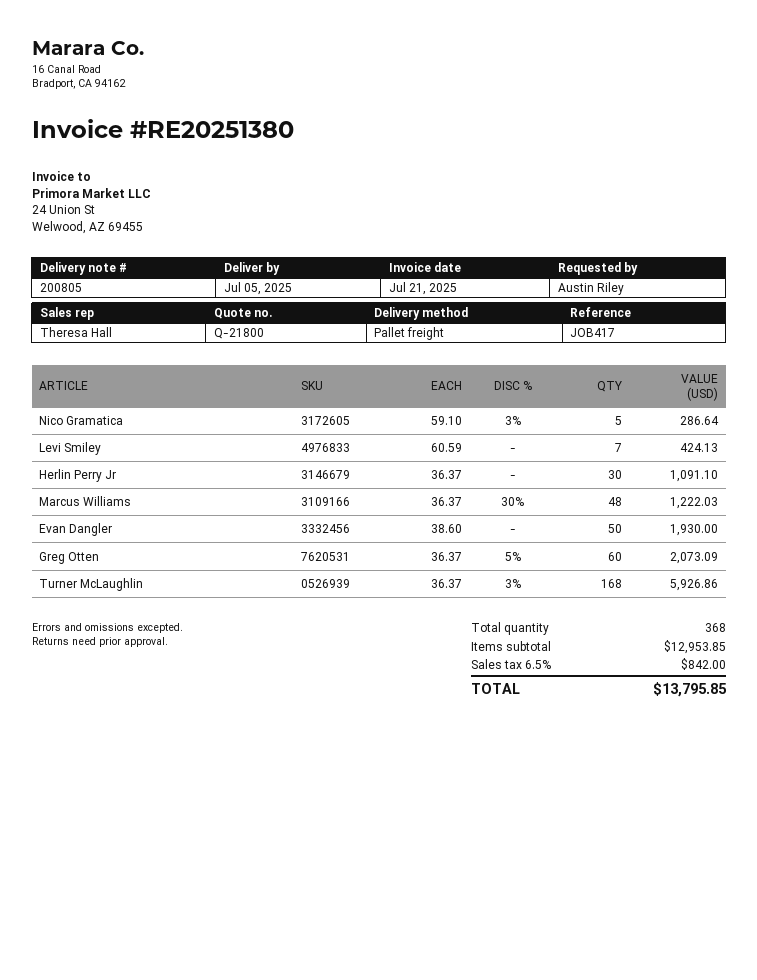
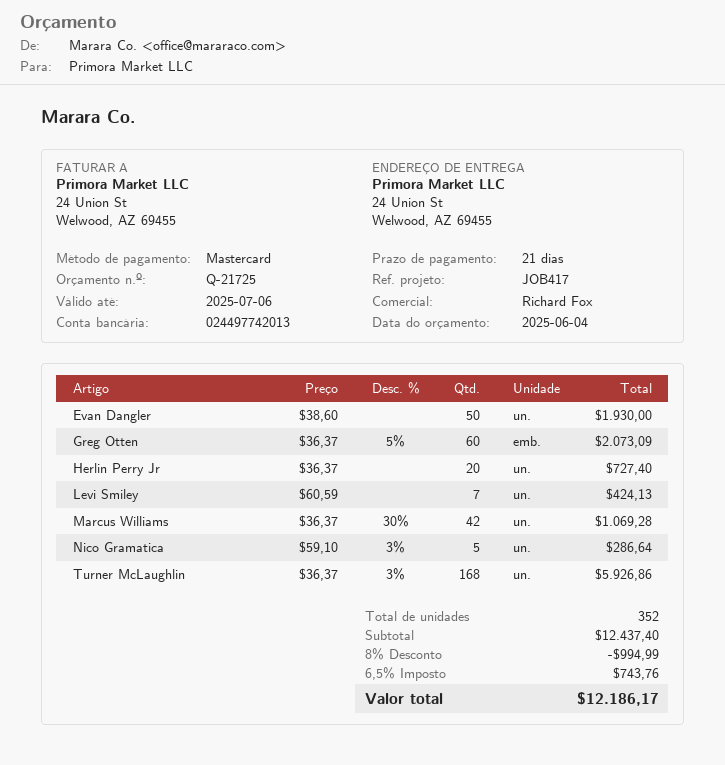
quote number: Q-21800 -> Q-21725
sales rep: Theresa Hall -> Richard Fox
Herlin Perry Jr: 30 x 36.37 = 1091.10 -> 20 x 36.37 = 727.40
Marcus Williams: 48 x 36.37 - 30% = 1222.03 -> 42 x 36.37 - 30% = 1069.28
total quantity: 368 -> 352
subtotal: 12953.85 -> 12437.40
discount: none -> 8% = 994.99
tax: 6.5% = 842.00 -> 6.5% = 743.76
total: 13795.85 -> 12186.17

